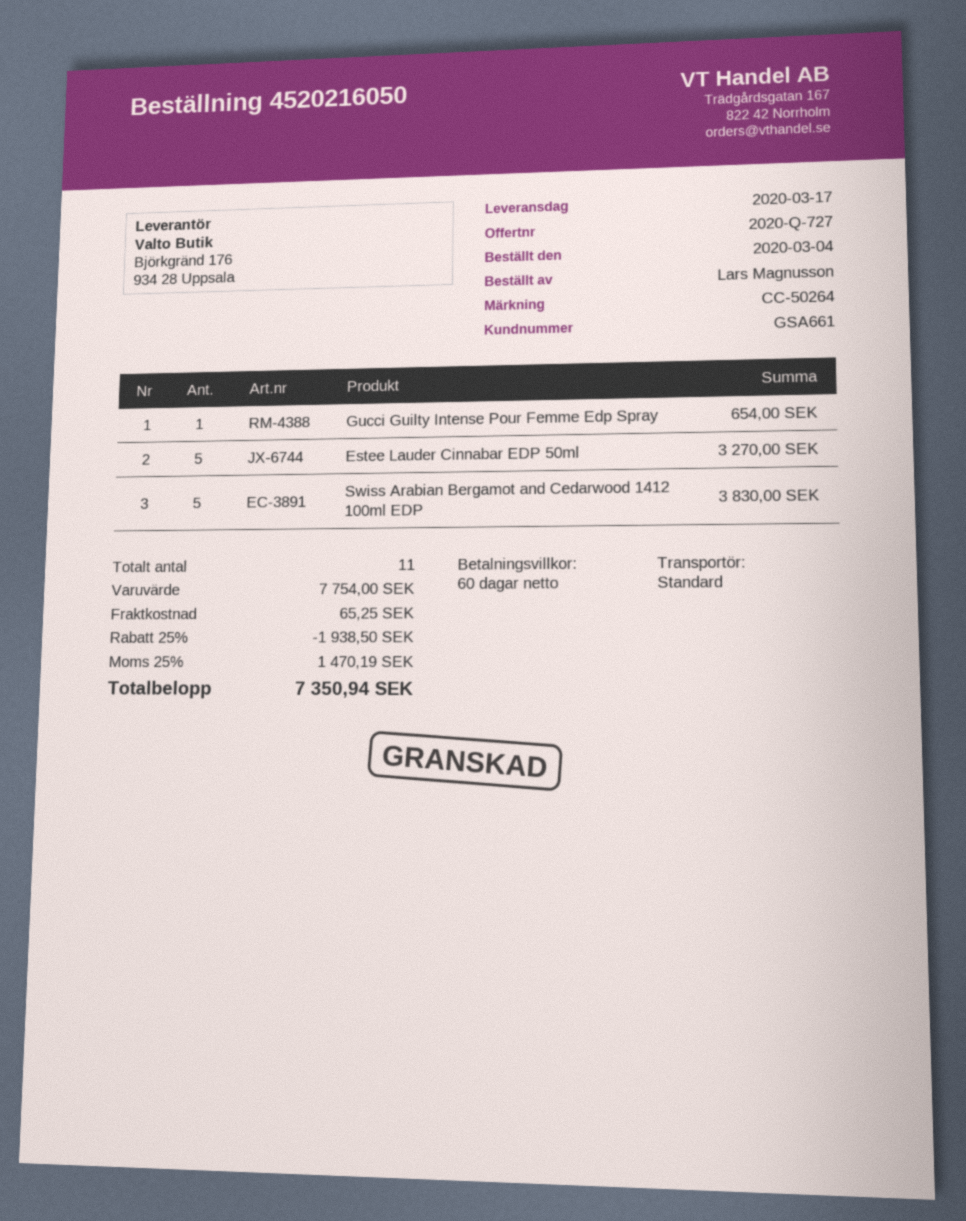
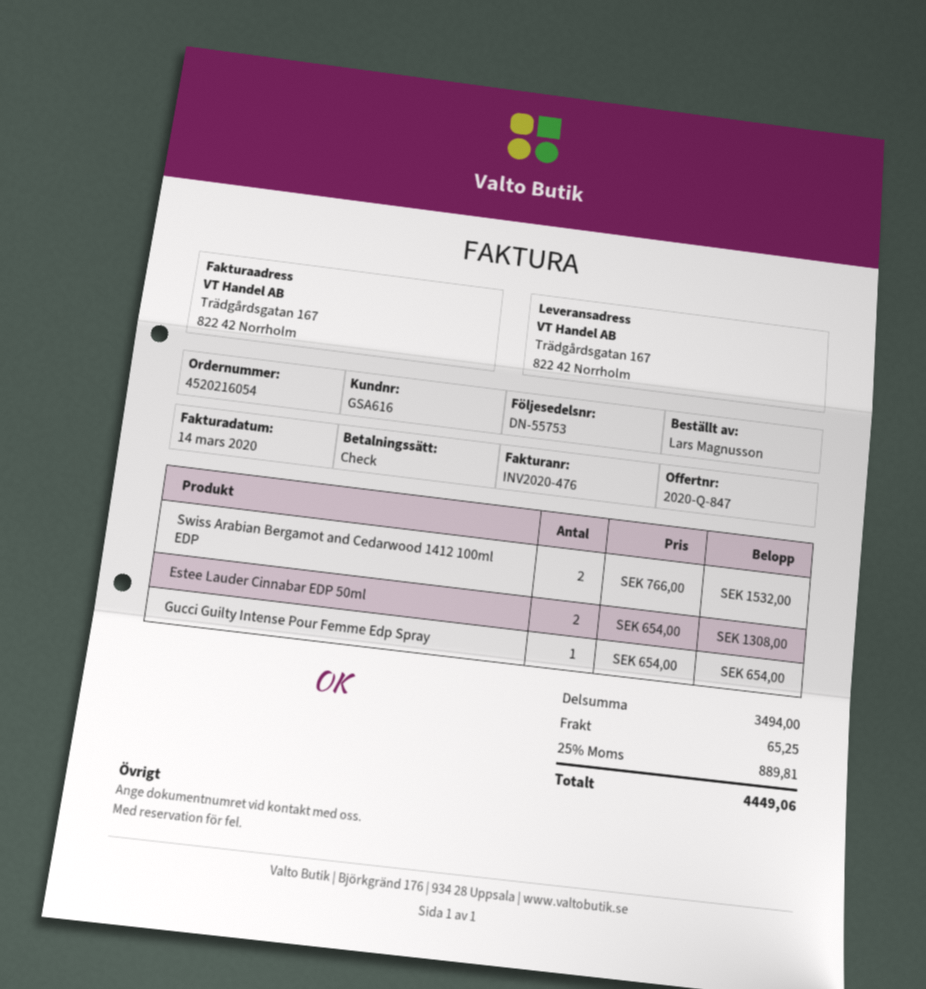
quote number: 2020-Q-727 -> 2020-Q-847
order number: 4520216050 -> 4520216054
customer number: GSA661 -> GSA616
Estee Lauder Cinnabar EDP 50ml: 5 for 3270.00 -> 2 for 1308.00
Swiss Arabian Bergamot and Cedarwood 1412 100ml EDP: 5 for 3830.00 -> 2 for 1532.00
subtotal: 7754.00 -> 3494.00
discount: 25% = 1938.50 -> none
tax: 25% = 1470.19 -> 25% = 889.81
total: 7350.94 -> 4449.06

